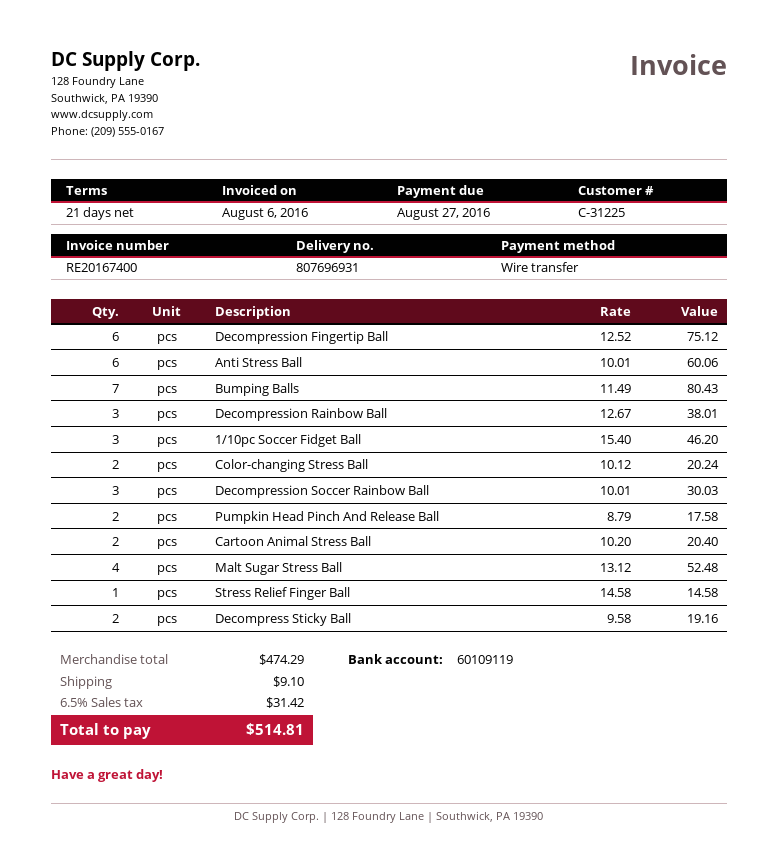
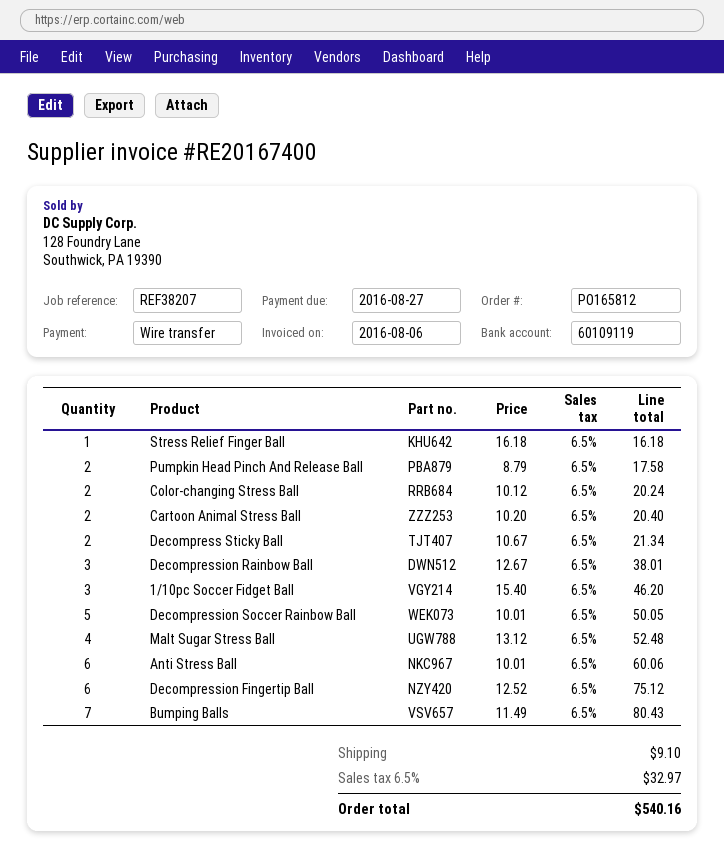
Decompression Soccer Rainbow Ball: 3 x 10.01 = 30.03 -> 5 x 10.01 = 50.05
Stress Relief Finger Ball: 1 x 14.58 = 14.58 -> 1 x 16.18 = 16.18
Decompress Sticky Ball: 2 x 9.58 = 19.16 -> 2 x 10.67 = 21.34
tax: 6.5% = 31.42 -> 6.5% = 32.97
total: 514.81 -> 540.16

